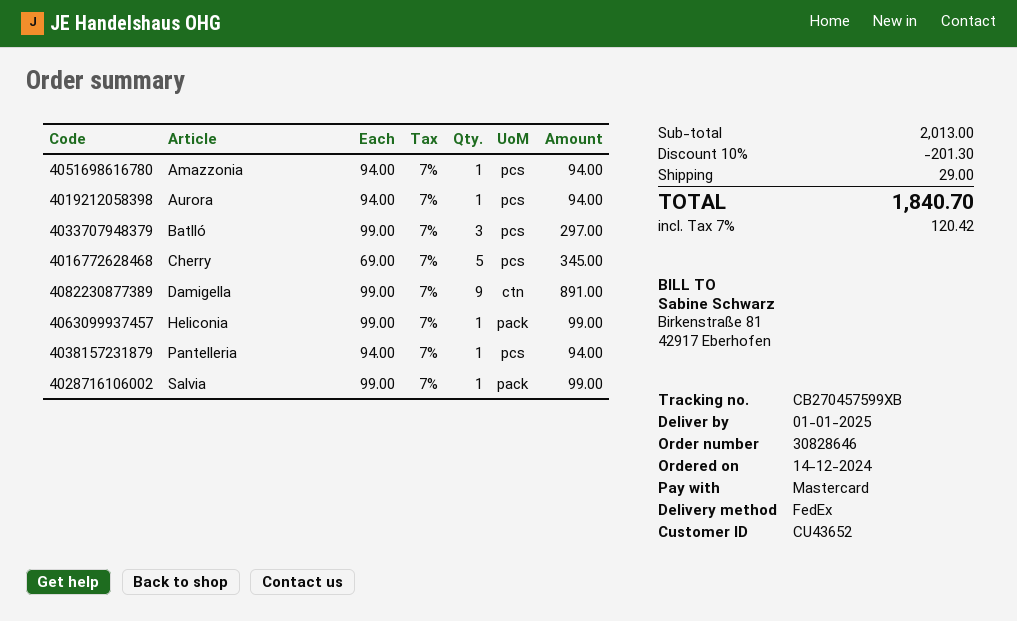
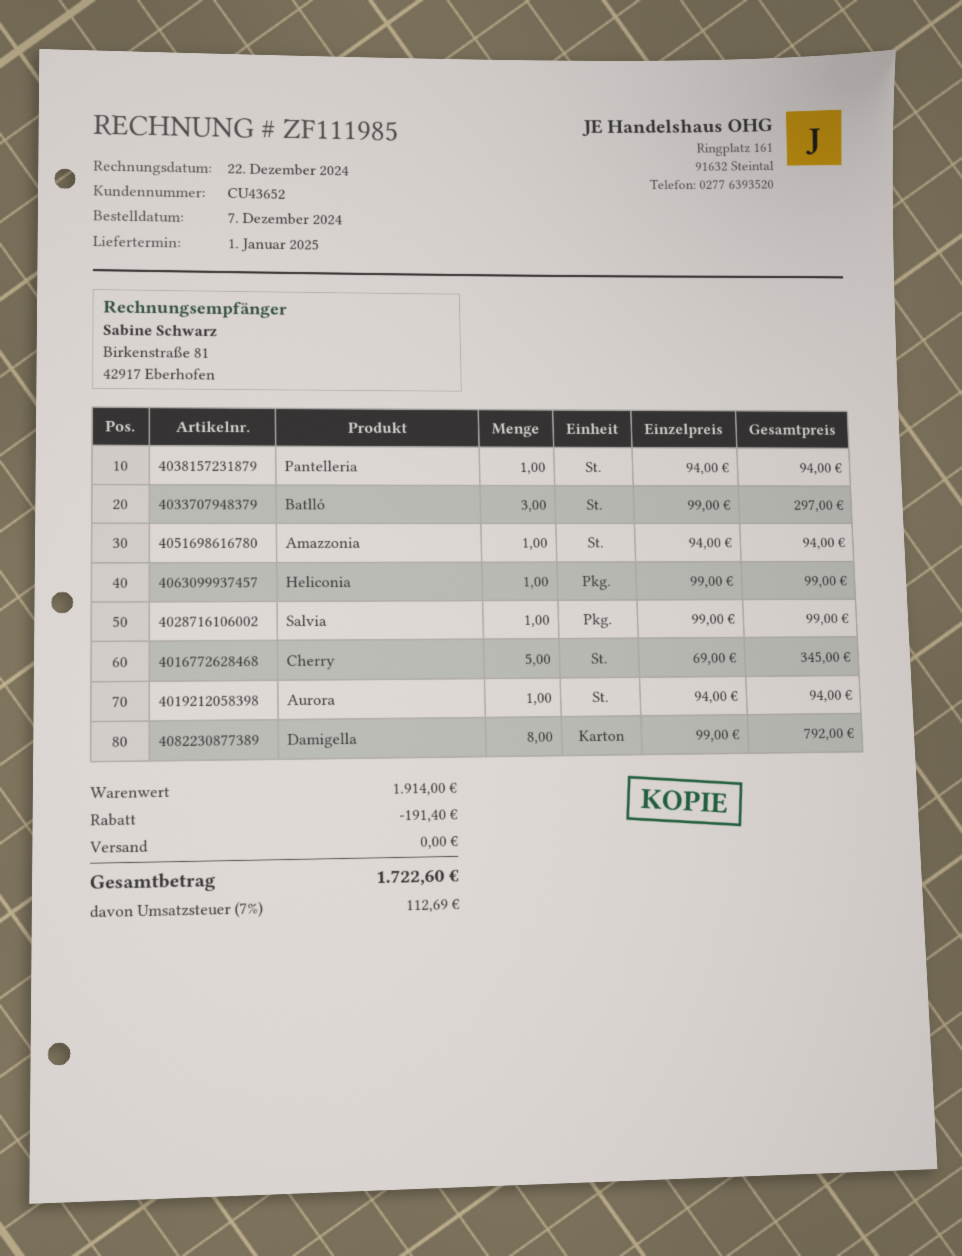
order date: 2024-12-14 -> 2024-12-07
Damigella: 9 x 99.00 = 891.00 -> 8 x 99.00 = 792.00
subtotal: 2013.00 -> 1914.00
discount: 201.30 -> 191.40
shipping: 29.00 -> 0.00
tax: 7% = 120.42 -> 7% = 112.69
total: 1840.70 -> 1722.60

